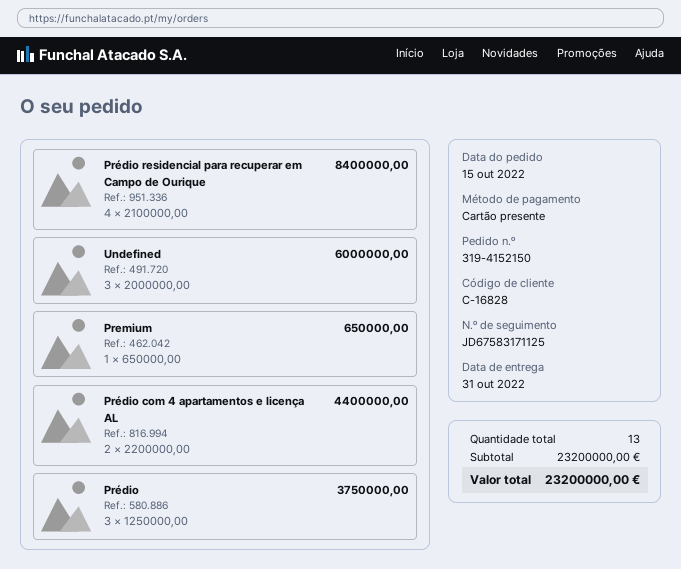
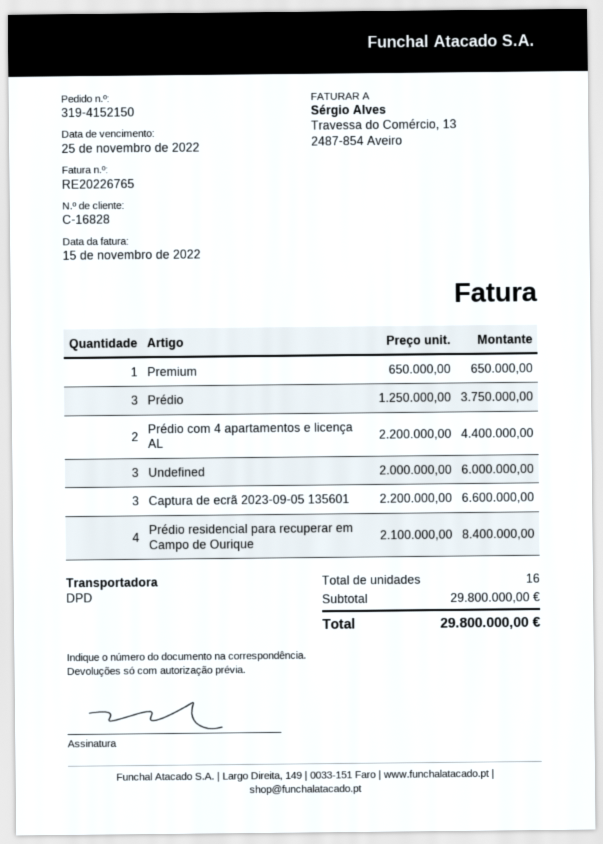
Captura de ecrã 2023-09-05 135601: none -> 3 x 2200000.00 = 6600000.00
total quantity: 13 -> 16
subtotal: 23200000.00 -> 29800000.00
total: 23200000.00 -> 29800000.00

